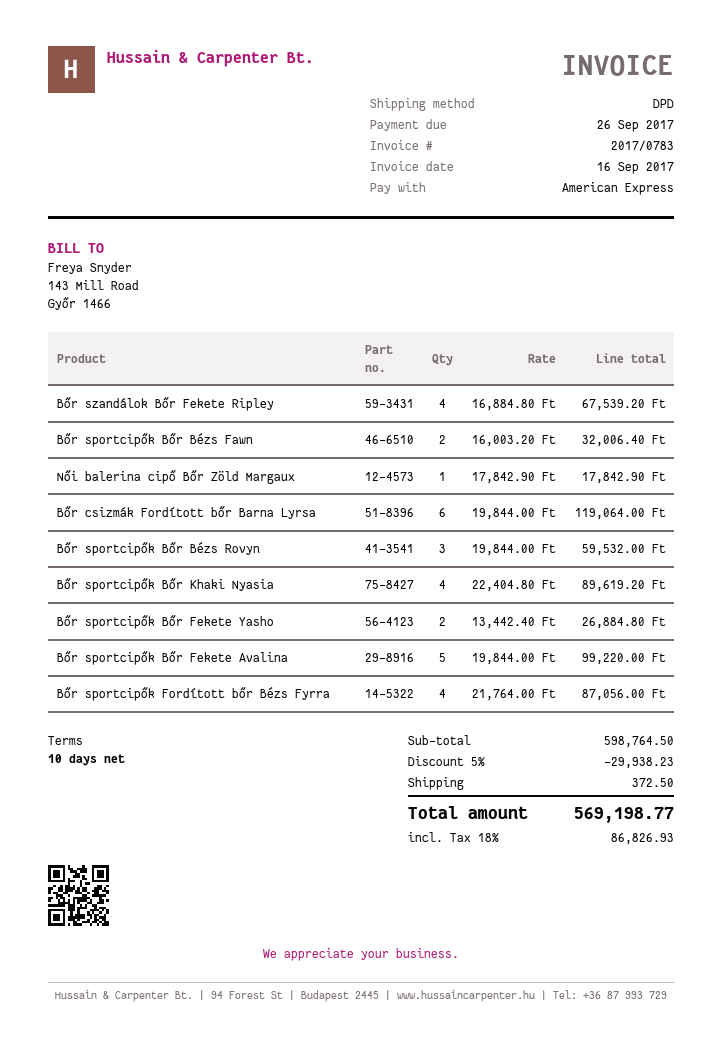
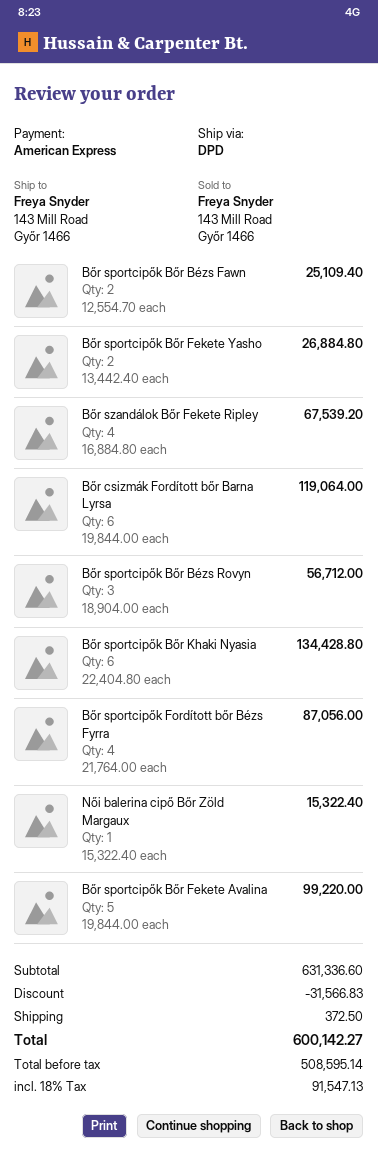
Bőr sportcipők Bőr Bézs Fawn: 2 x 16003.20 = 32006.40 -> 2 x 12554.70 = 25109.40
Női balerina cipő Bőr Zöld Margaux: 1 x 17842.90 = 17842.90 -> 1 x 15322.40 = 15322.40
Bőr sportcipők Bőr Bézs Rovyn: 3 x 19844.00 = 59532.00 -> 3 x 18904.00 = 56712.00
Bőr sportcipők Bőr Khaki Nyasia: 4 x 22404.80 = 89619.20 -> 6 x 22404.80 = 134428.80
subtotal: 598764.50 -> 631336.60
discount: 29938.23 -> 31566.83
tax: 18% = 86826.93 -> 18% = 91547.13
total: 569198.77 -> 600142.27

